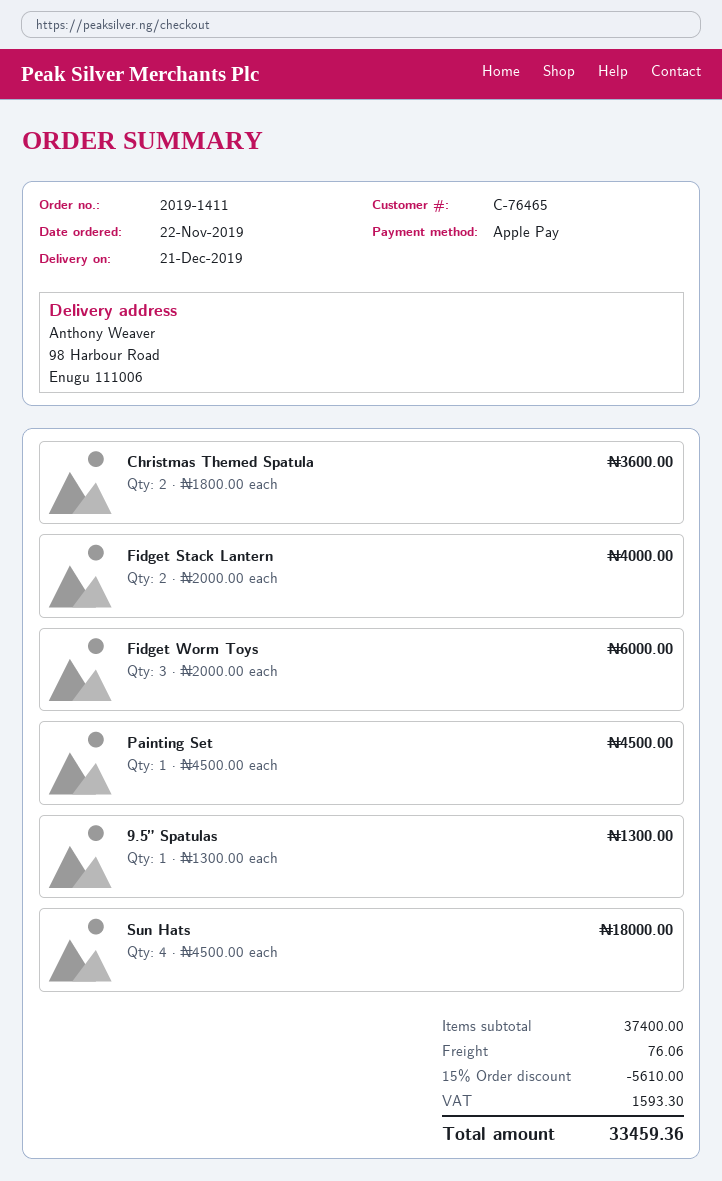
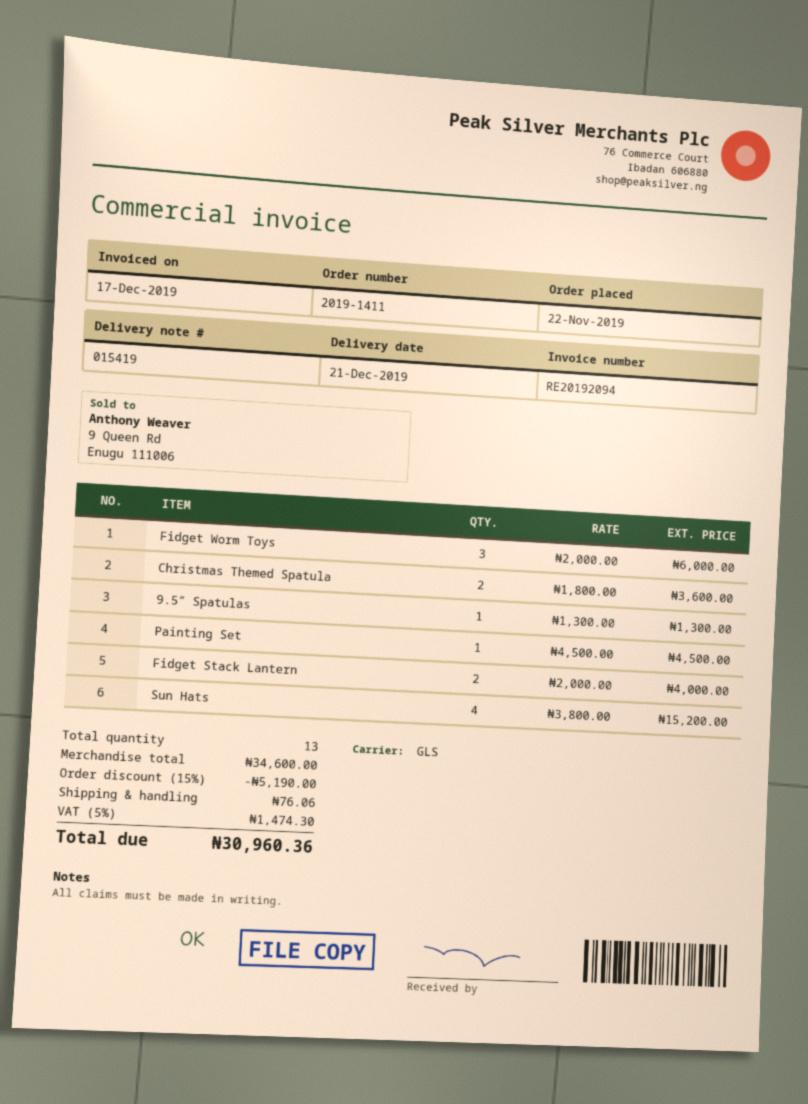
Sun Hats: 4 x 4500.00 = 18000.00 -> 4 x 3800.00 = 15200.00
subtotal: 37400.00 -> 34600.00
discount: 15% = 5610.00 -> 15% = 5190.00
tax: 1593.30 -> 1474.30
total: 33459.36 -> 30960.36

